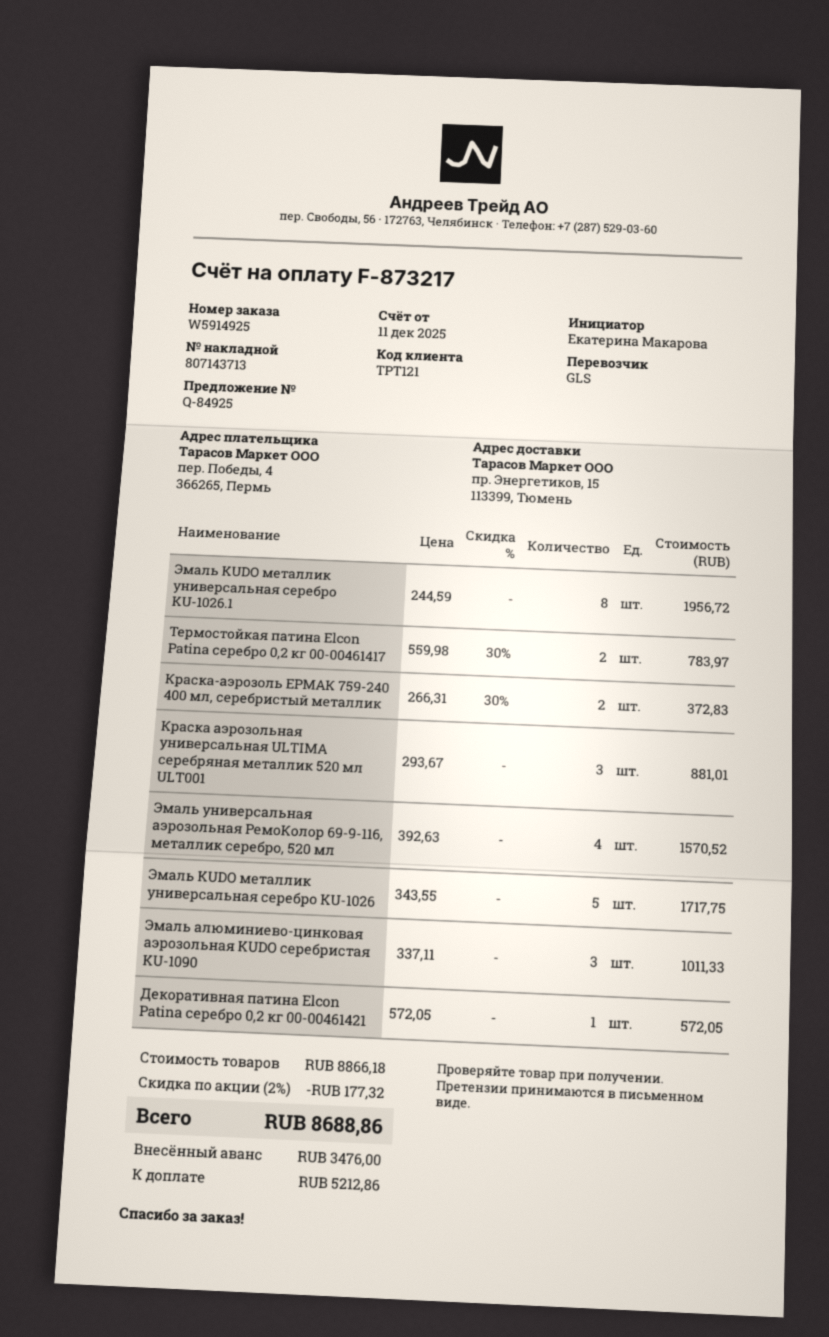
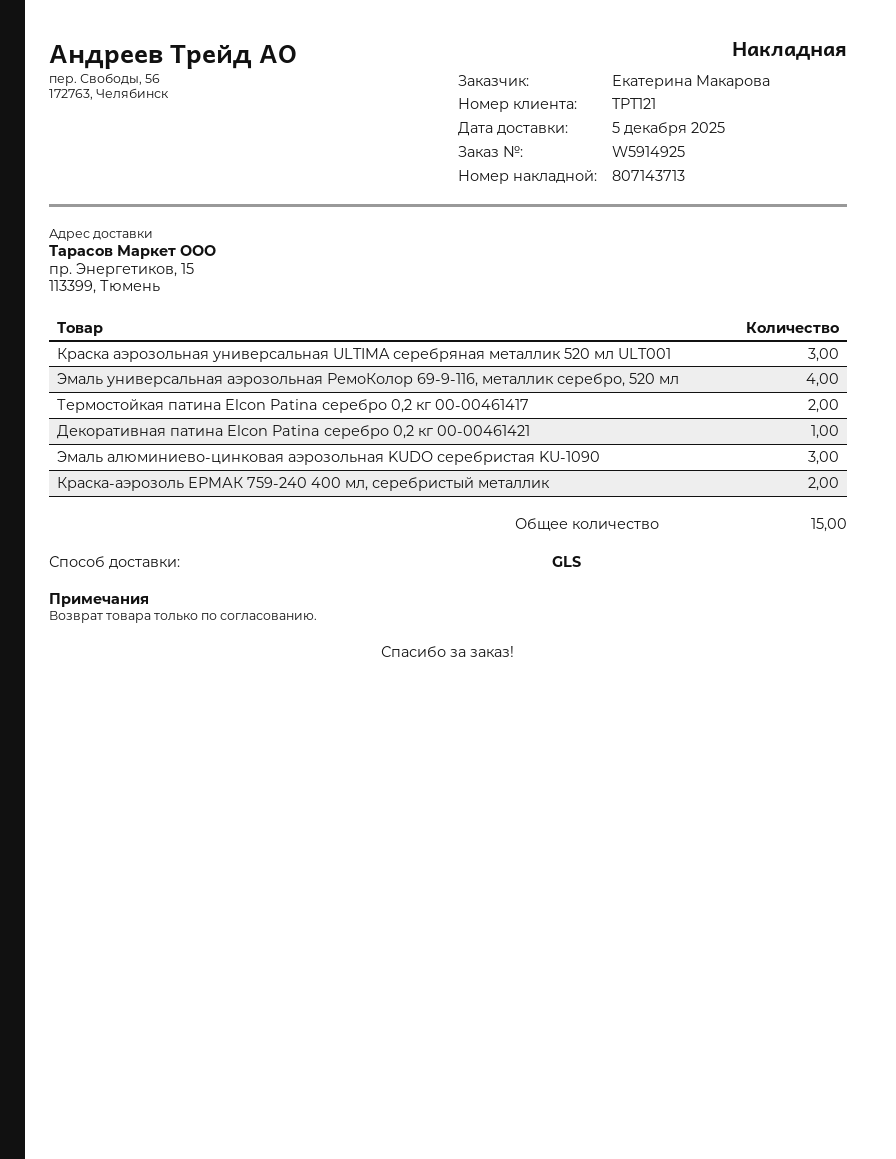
Эмаль KUDO металлик универсальная серебро KU-1026.1: 8 -> none
Эмаль KUDO металлик универсальная серебро KU-1026: 5 -> none

